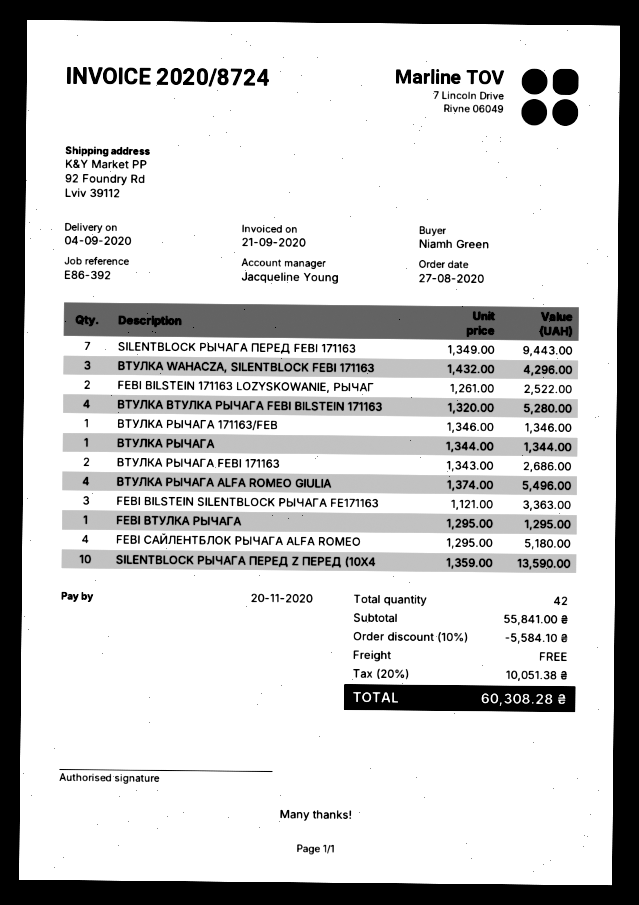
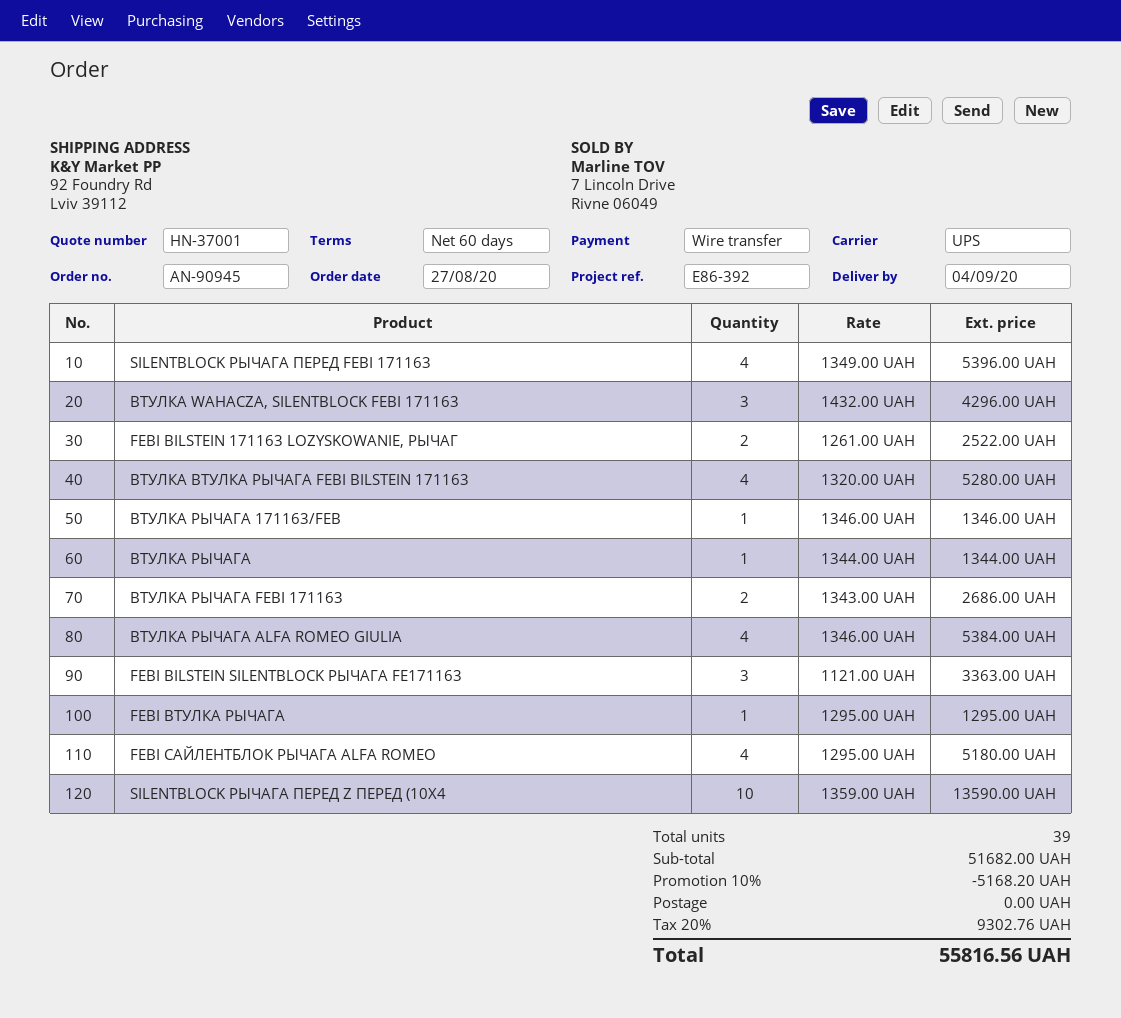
SILENTBLOCK РЫЧАГА ПЕРЕД FEBI 171163: 7 x 1349.00 = 9443.00 -> 4 x 1349.00 = 5396.00
ВТУЛКА РЫЧАГА ALFA ROMEO GIULIA: 4 x 1374.00 = 5496.00 -> 4 x 1346.00 = 5384.00
total quantity: 42 -> 39
subtotal: 55841.00 -> 51682.00
discount: 10% = 5584.10 -> 10% = 5168.20
tax: 20% = 10051.38 -> 20% = 9302.76
total: 60308.28 -> 55816.56

